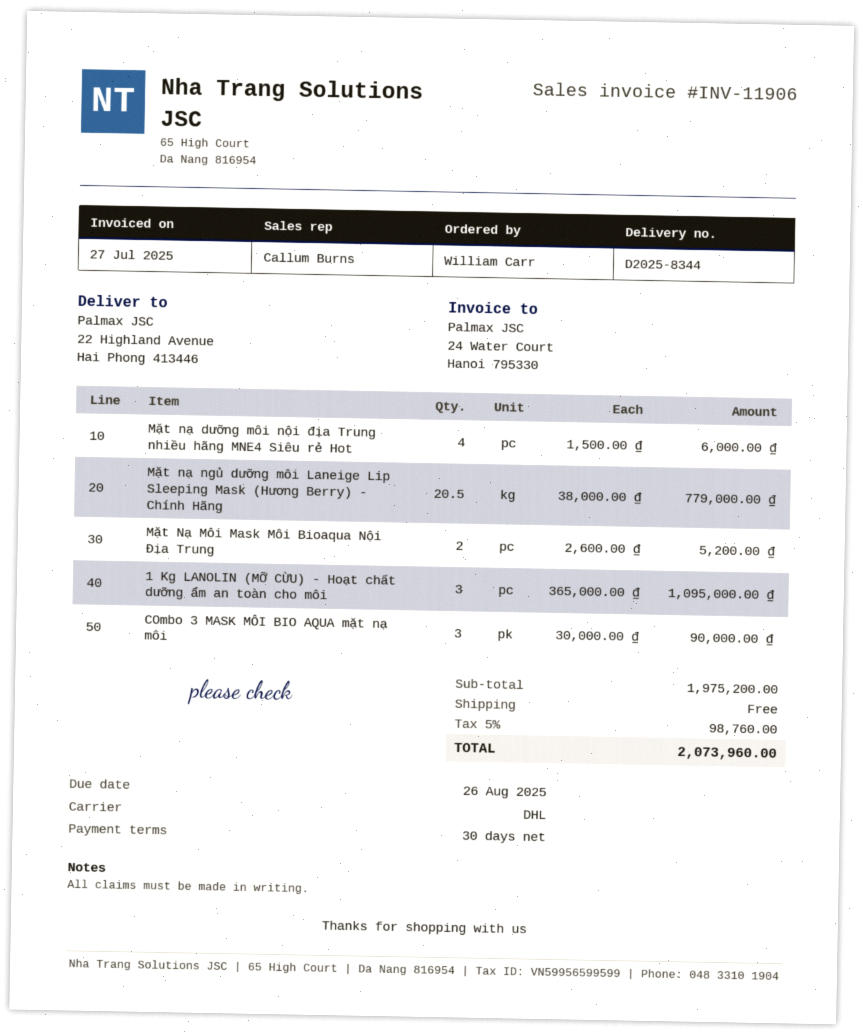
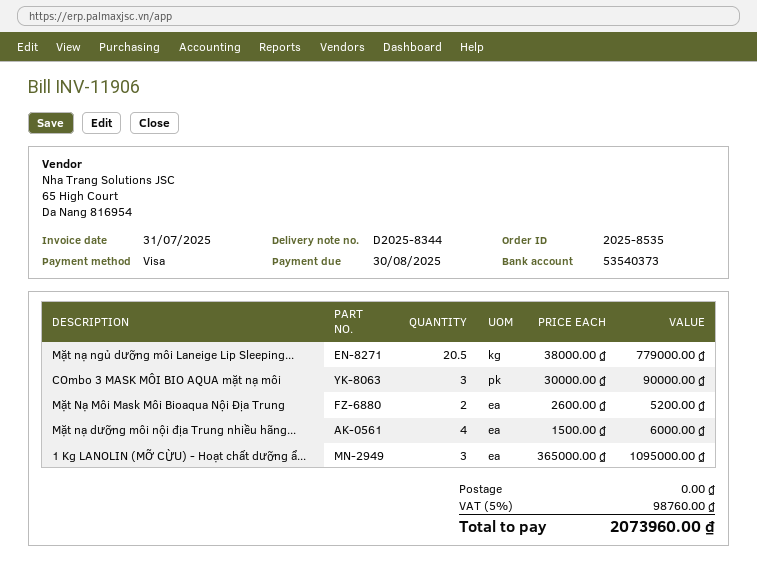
invoice date: 2025-07-27 -> 2025-07-31
due date: 2025-08-26 -> 2025-08-30

